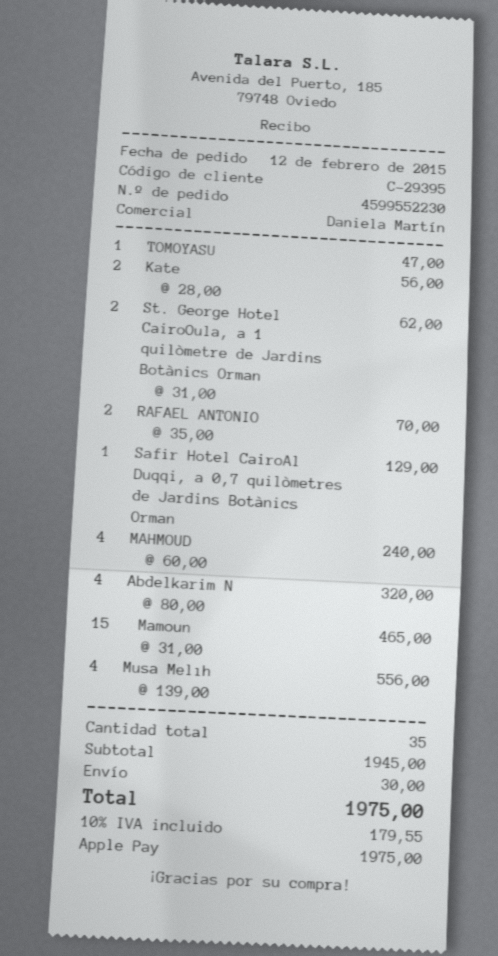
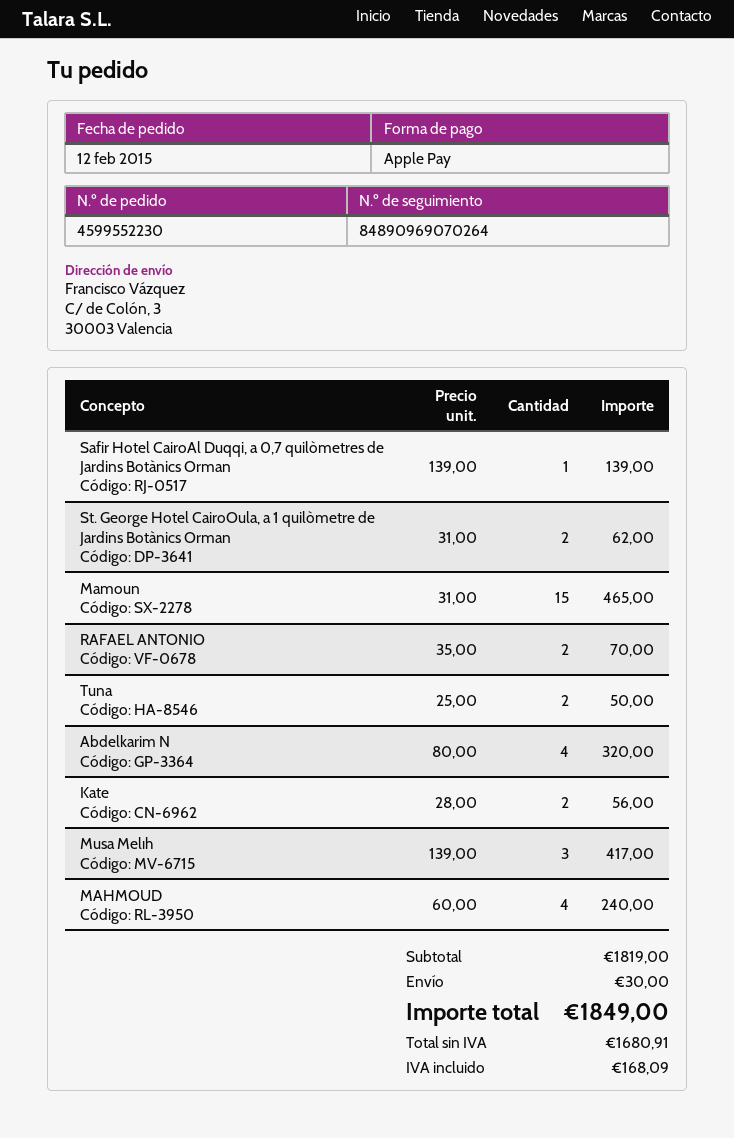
TOMOYASU: 1 x 47.00 = 47.00 -> none
Safir Hotel CairoAl Duqqi, a 0,7 quilòmetres de Jardins Botànics Orman: 1 x 129.00 = 129.00 -> 1 x 139.00 = 139.00
Musa Melıh: 4 x 139.00 = 556.00 -> 3 x 139.00 = 417.00
Tuna: none -> 2 x 25.00 = 50.00
subtotal: 1945.00 -> 1819.00
tax: 179.55 -> 168.09
total: 1975.00 -> 1849.00

